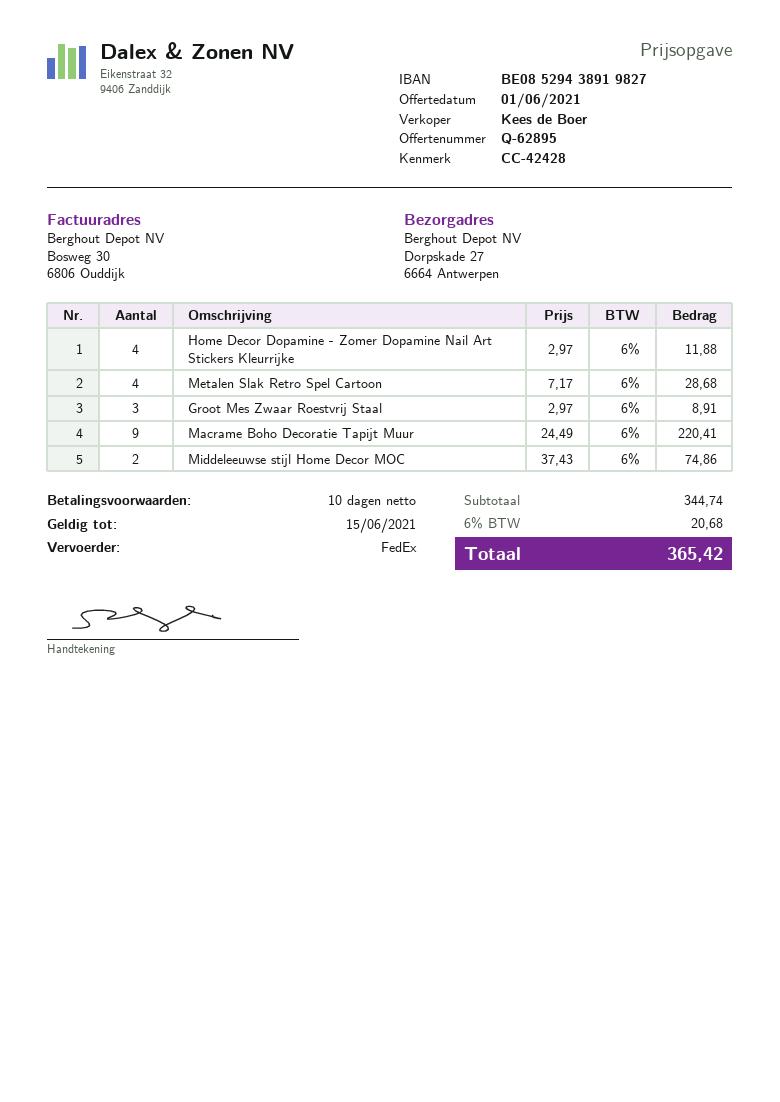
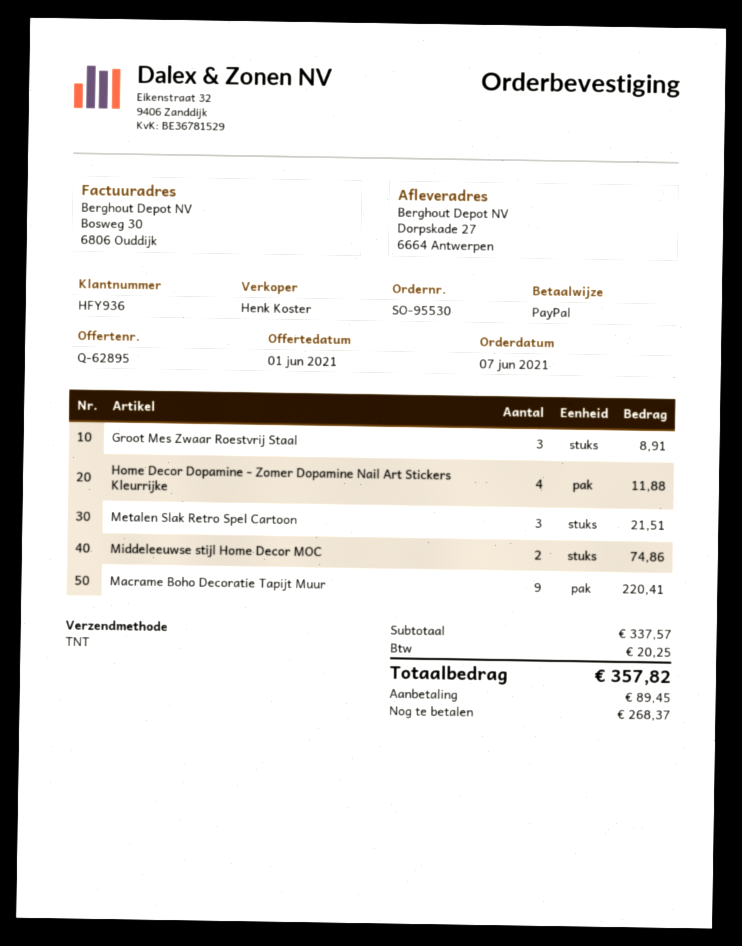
sales rep: Kees de Boer -> Henk Koster
shipping method: FedEx -> TNT
Metalen Slak Retro Spel Cartoon: 4 for 28.68 -> 3 for 21.51
subtotal: 344.74 -> 337.57
tax: 20.68 -> 20.25
total: 365.42 -> 357.82

